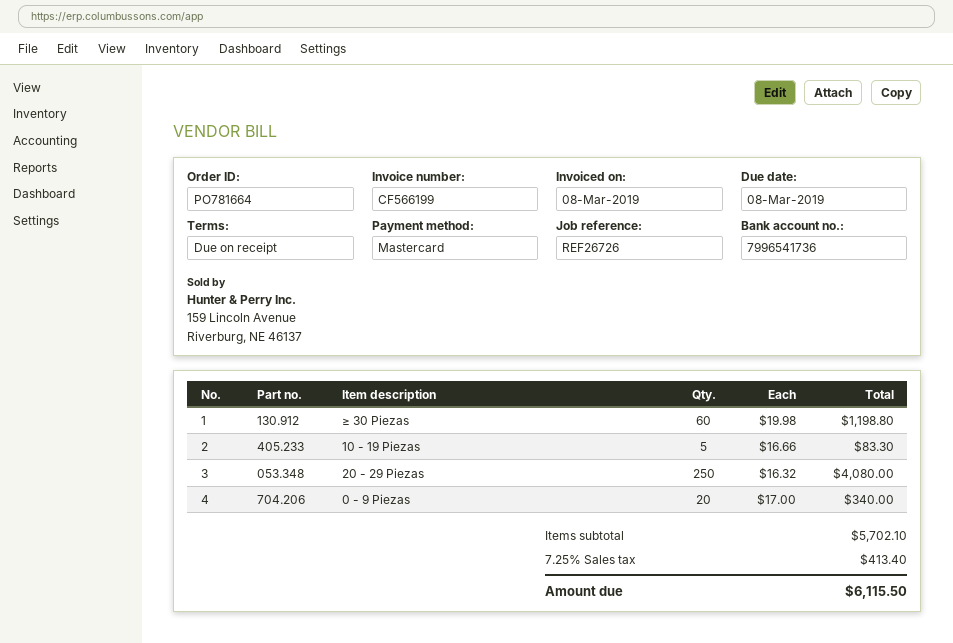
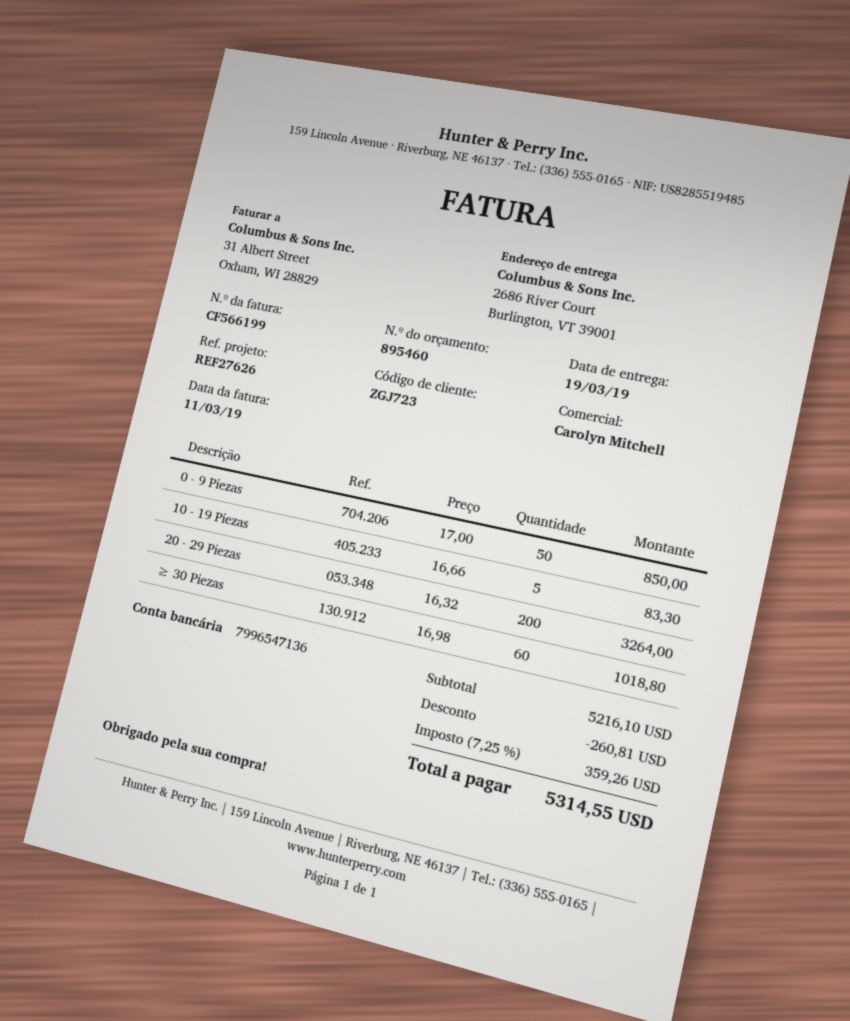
invoice date: 2019-03-08 -> 2019-03-11
reference: REF26726 -> REF27626
bank account: 7996541736 -> 7996547136
≥ 30 Piezas: 60 x 19.98 = 1198.80 -> 60 x 16.98 = 1018.80
20 - 29 Piezas: 250 x 16.32 = 4080.00 -> 200 x 16.32 = 3264.00
0 - 9 Piezas: 20 x 17.00 = 340.00 -> 50 x 17.00 = 850.00
subtotal: 5702.10 -> 5216.10
discount: none -> 260.81
tax: 7.25% = 413.40 -> 7.25% = 359.26
total: 6115.50 -> 5314.55

